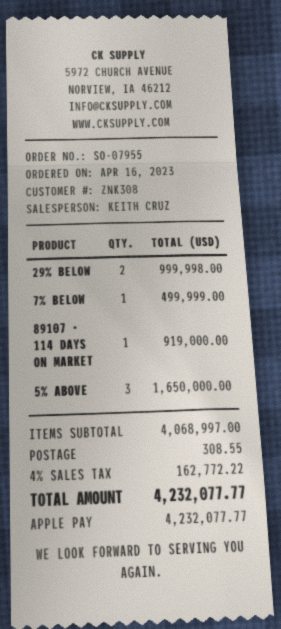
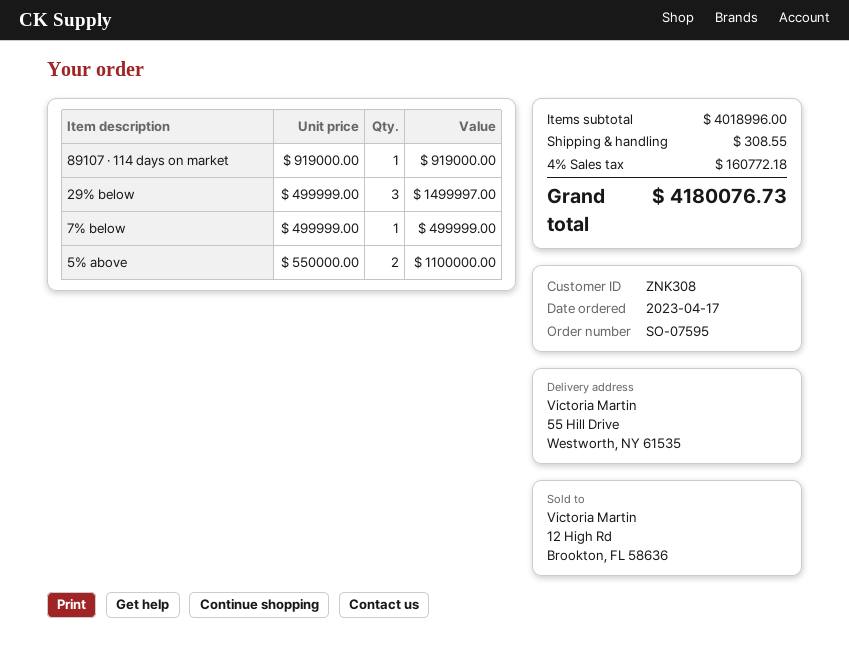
order number: SO-07955 -> SO-07595
order date: 2023-04-16 -> 2023-04-17
29% BELOW: 2 for 999998.00 -> 3 for 1499997.00
5% ABOVE: 3 for 1650000.00 -> 2 for 1100000.00
subtotal: 4068997.00 -> 4018996.00
tax: 4% = 162772.22 -> 4% = 160772.18
total: 4232077.77 -> 4180076.73

